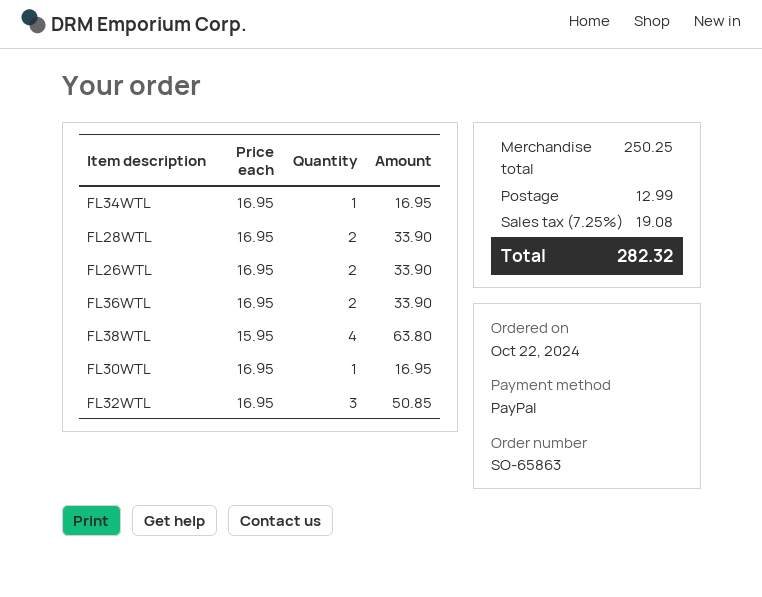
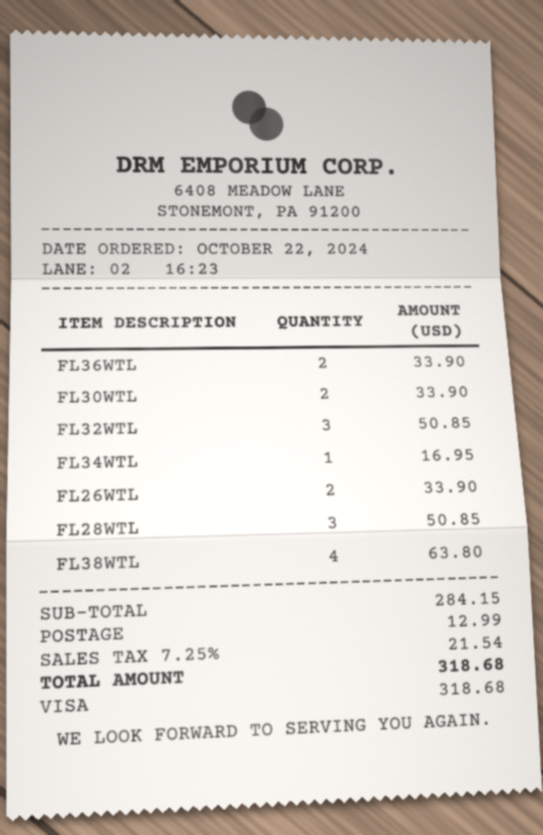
payment method: PayPal -> Visa
FL28WTL: 2 for 33.90 -> 3 for 50.85
FL30WTL: 1 for 16.95 -> 2 for 33.90
subtotal: 250.25 -> 284.15
tax: 7.25% = 19.08 -> 7.25% = 21.54
total: 282.32 -> 318.68

